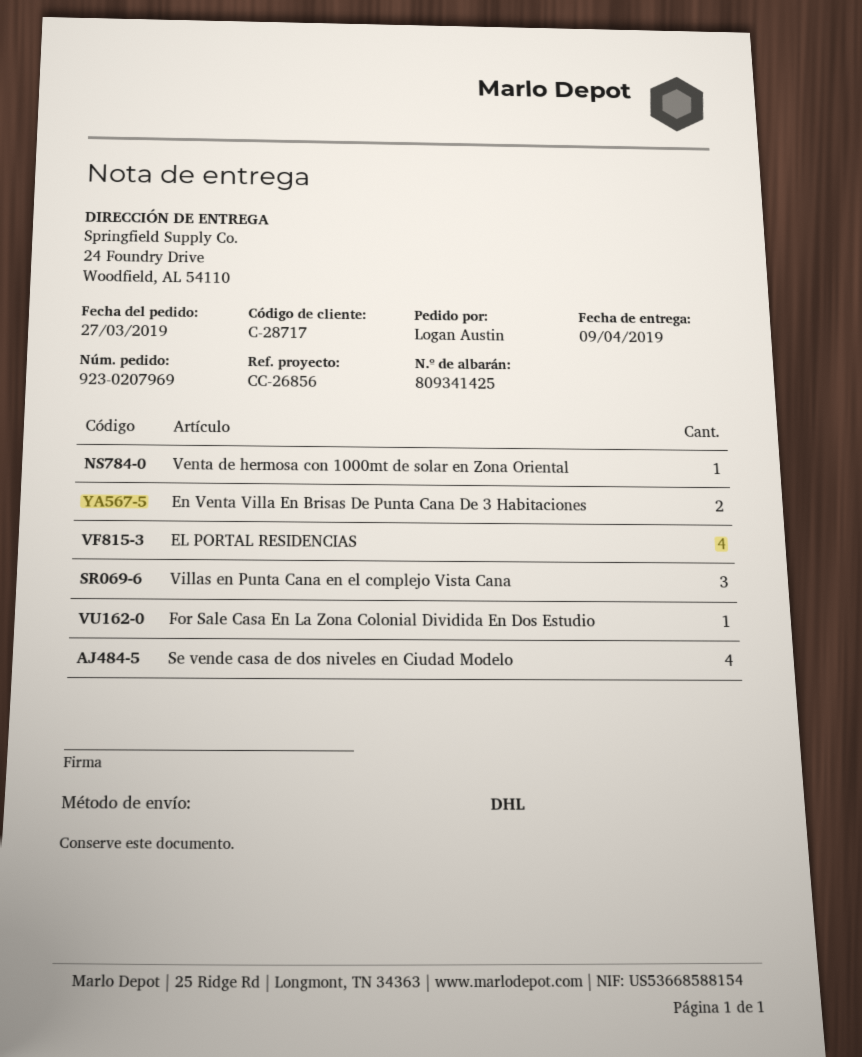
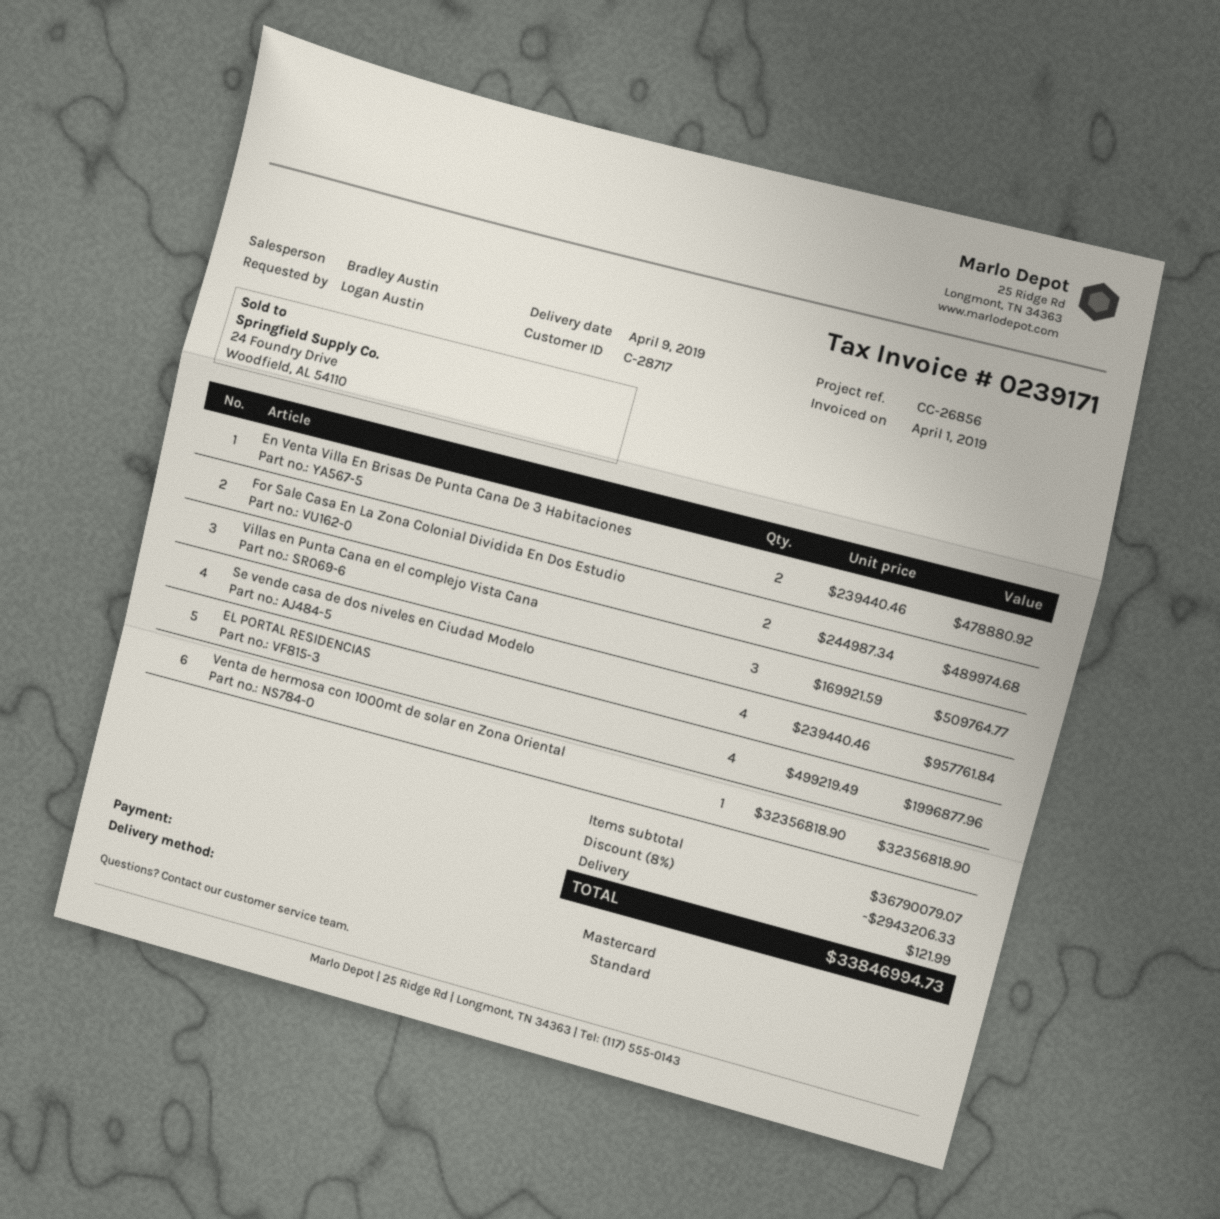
shipping method: DHL -> standard
For Sale Casa En La Zona Colonial Dividida En Dos Estudio: 1 -> 2

